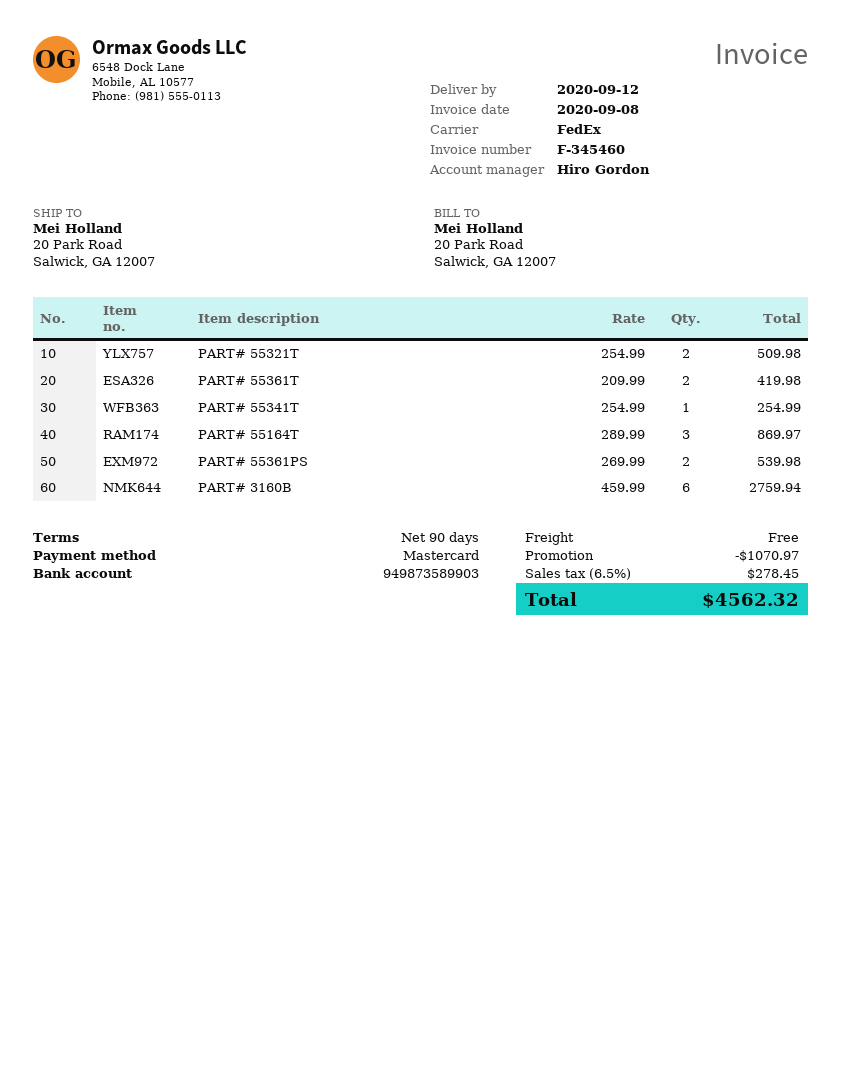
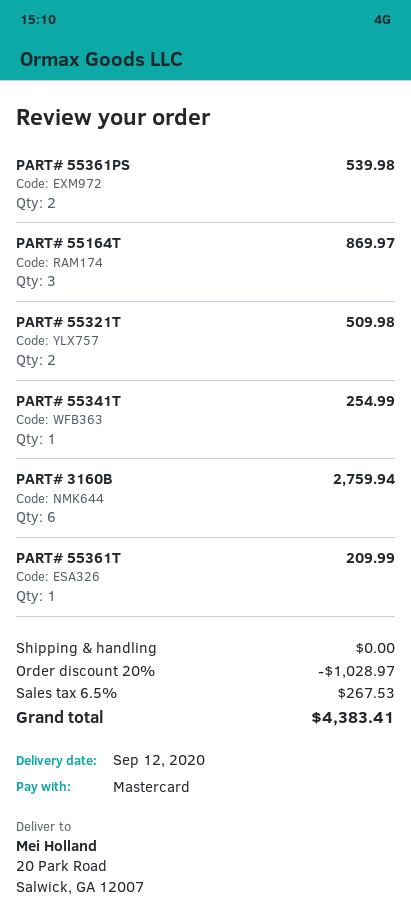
PART# 55361T: 2 for 419.98 -> 1 for 209.99
discount: 1070.97 -> 1028.97
tax: 6.5% = 278.45 -> 6.5% = 267.53
total: 4562.32 -> 4383.41

